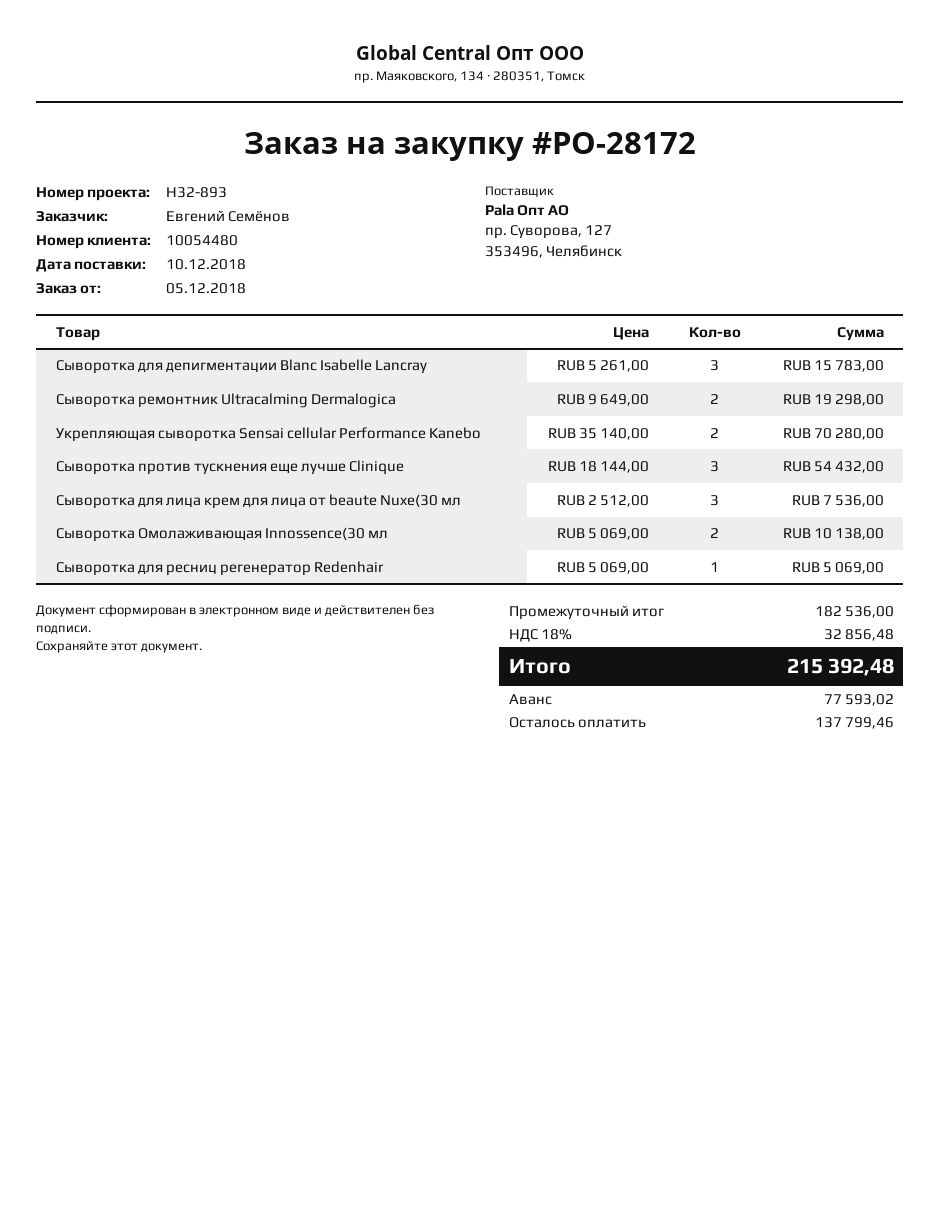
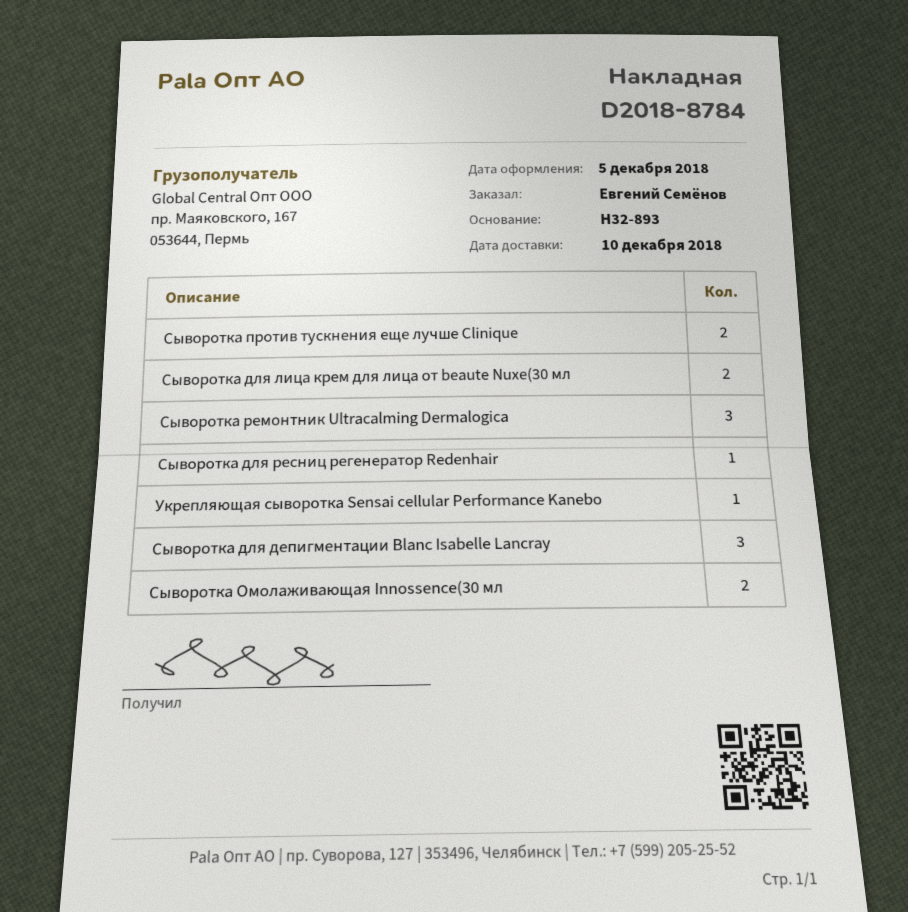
Сыворотка ремонтник Ultracalming Dermalogica: 2 -> 3
Укрепляющая сыворотка Sensai cellular Performance Kanebo: 2 -> 1
Сыворотка против тускнения еще лучше Clinique: 3 -> 2
Сыворотка для лица крем для лица от beautе Nuxe(30 мл: 3 -> 2

